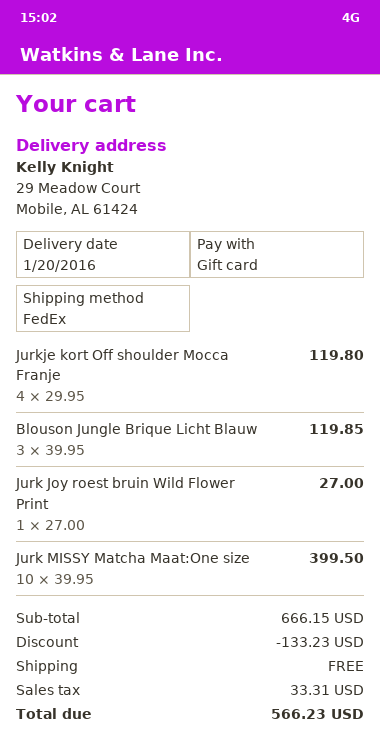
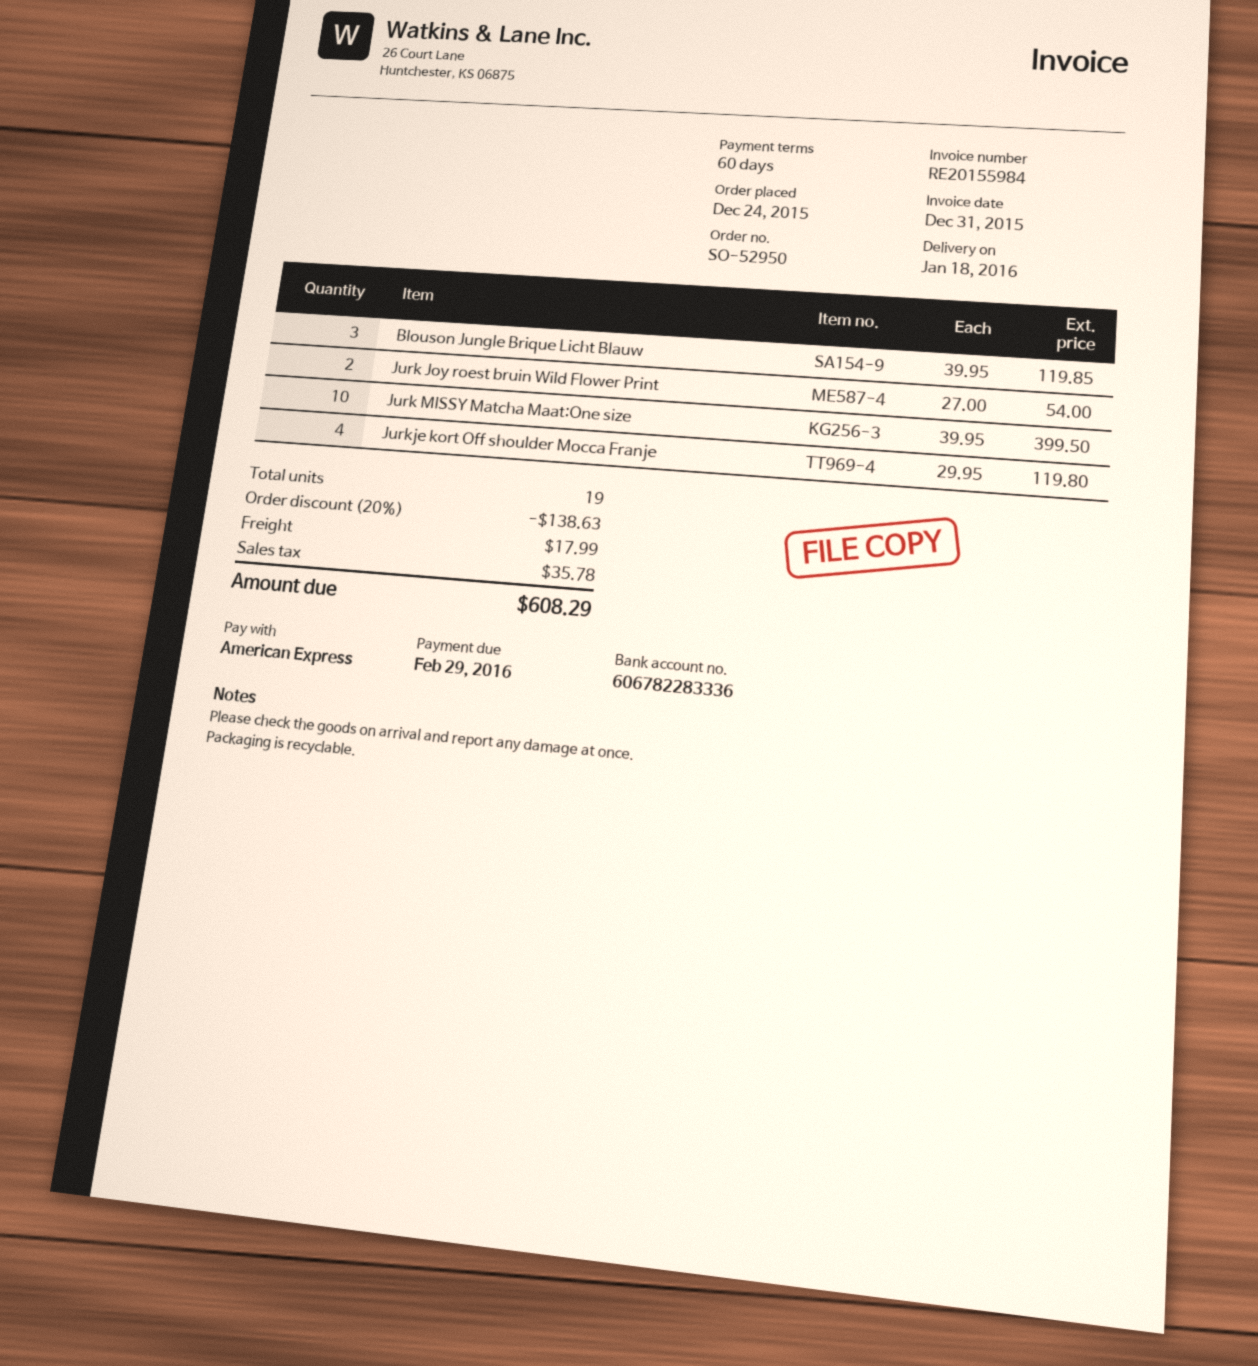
delivery date: 2016-01-20 -> 2016-01-18
payment method: gift card -> American Express
Jurk Joy roest bruin Wild Flower Print: 1 x 27.00 = 27.00 -> 2 x 27.00 = 54.00
discount: 133.23 -> 138.63
shipping: 0.00 -> 17.99
tax: 33.31 -> 35.78
total: 566.23 -> 608.29

